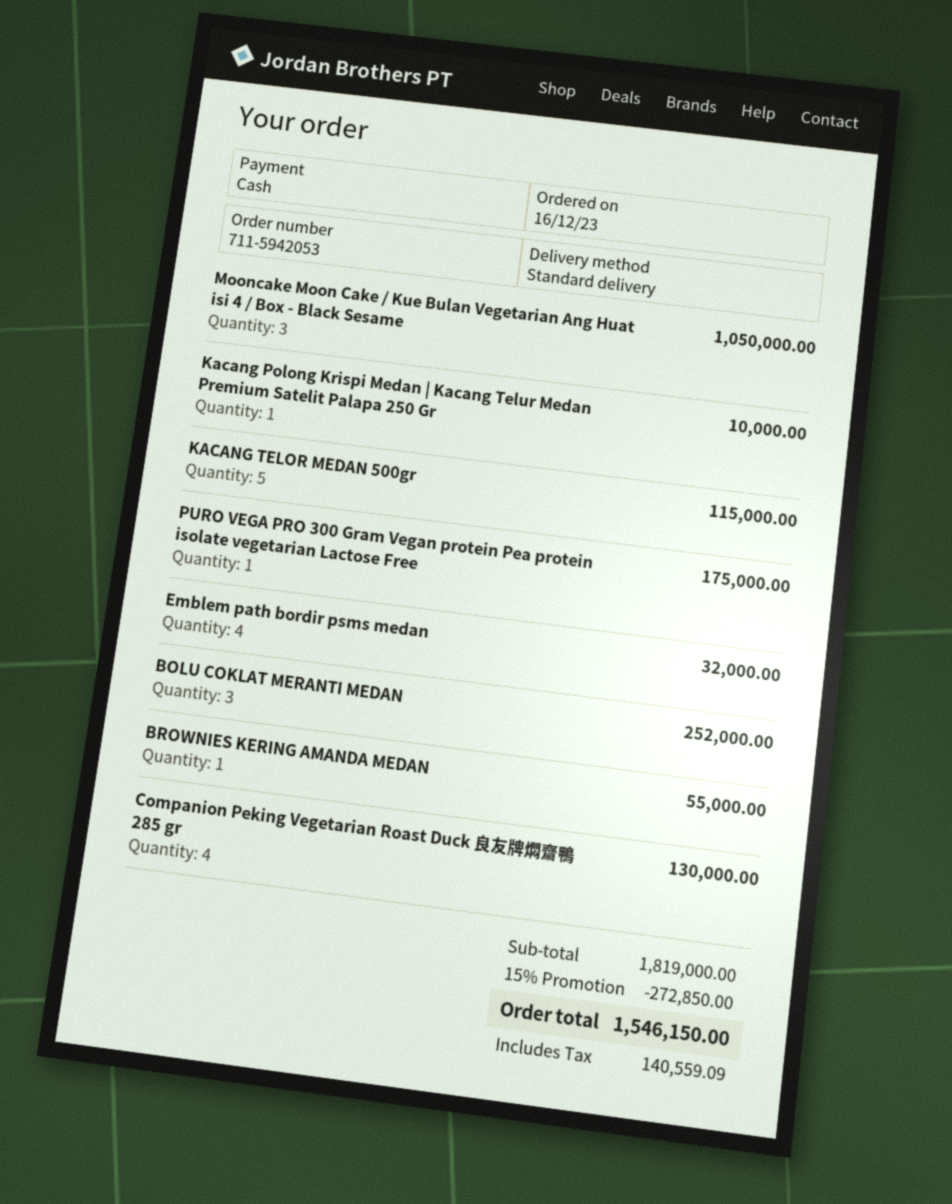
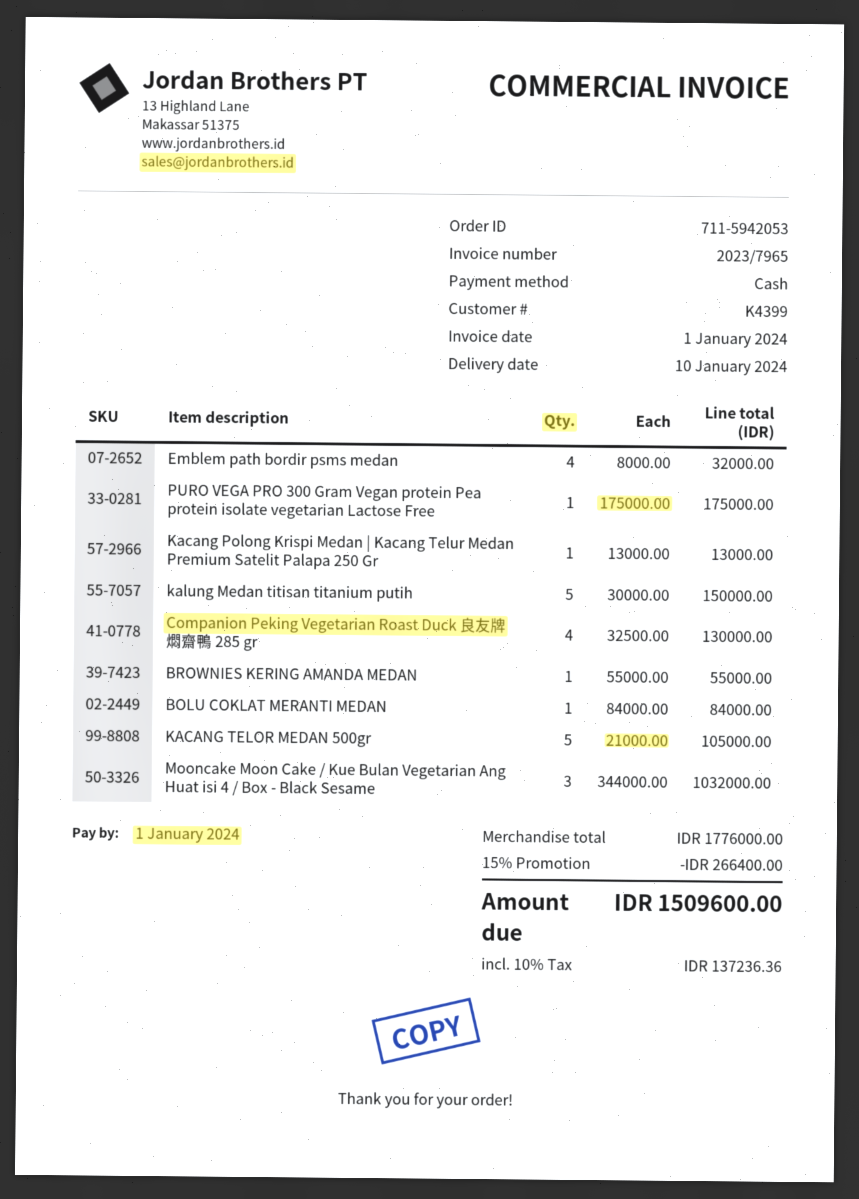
Mooncake Moon Cake / Kue Bulan Vegetarian Ang Huat isi 4 / Box - Black Sesame: 3 for 1050000.00 -> 3 for 1032000.00
Kacang Polong Krispi Medan | Kacang Telur Medan Premium Satelit Palapa 250 Gr: 1 for 10000.00 -> 1 for 13000.00
KACANG TELOR MEDAN 500gr: 5 for 115000.00 -> 5 for 105000.00
BOLU COKLAT MERANTI MEDAN: 3 for 252000.00 -> 1 for 84000.00
kalung Medan titisan titanium putih: none -> 5 for 150000.00
subtotal: 1819000.00 -> 1776000.00
discount: 15% = 272850.00 -> 15% = 266400.00
tax: 140559.09 -> 137236.36
total: 1546150.00 -> 1509600.00

